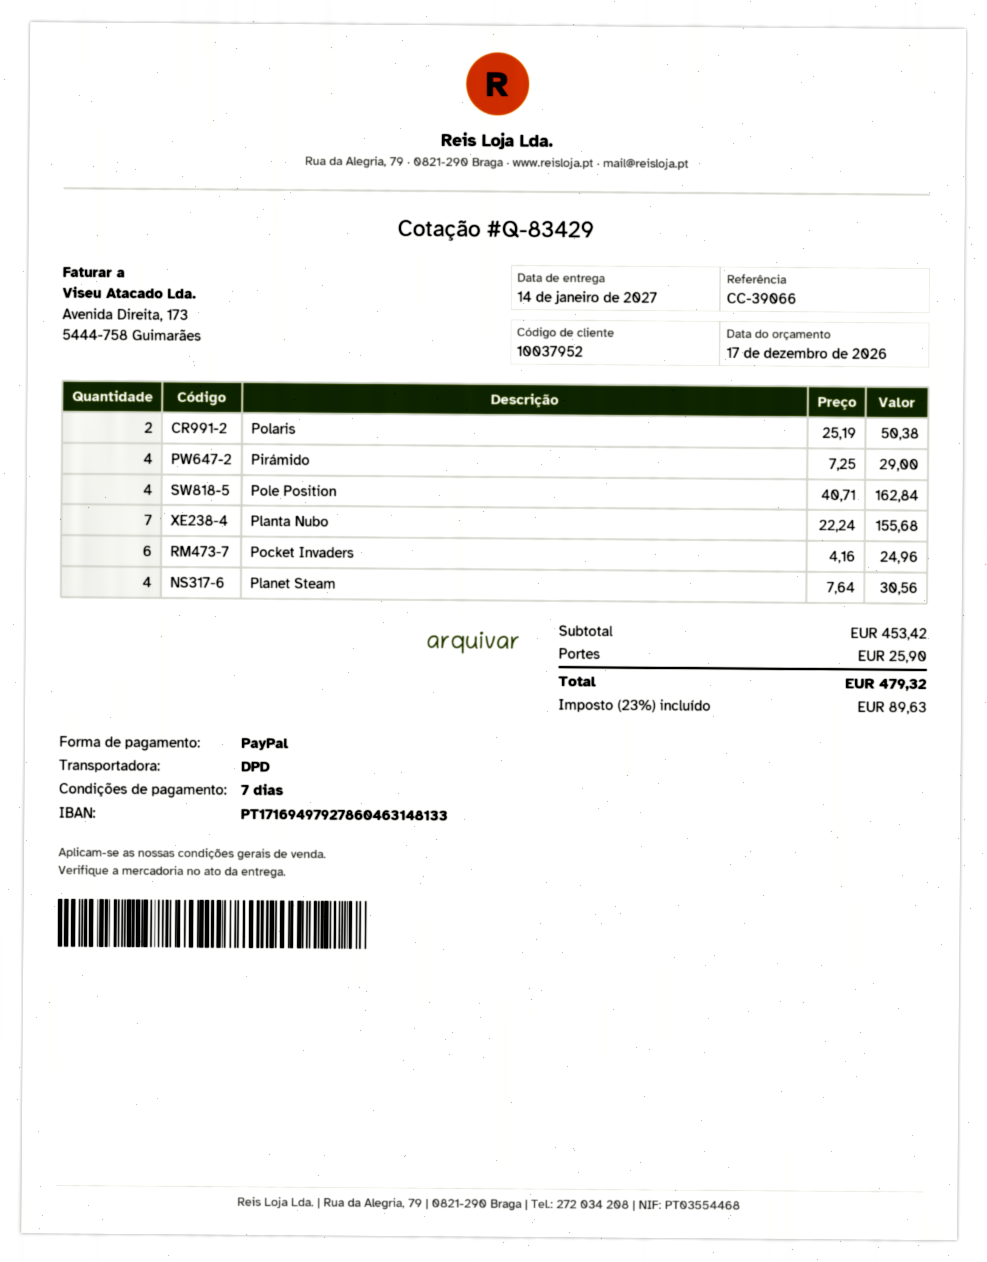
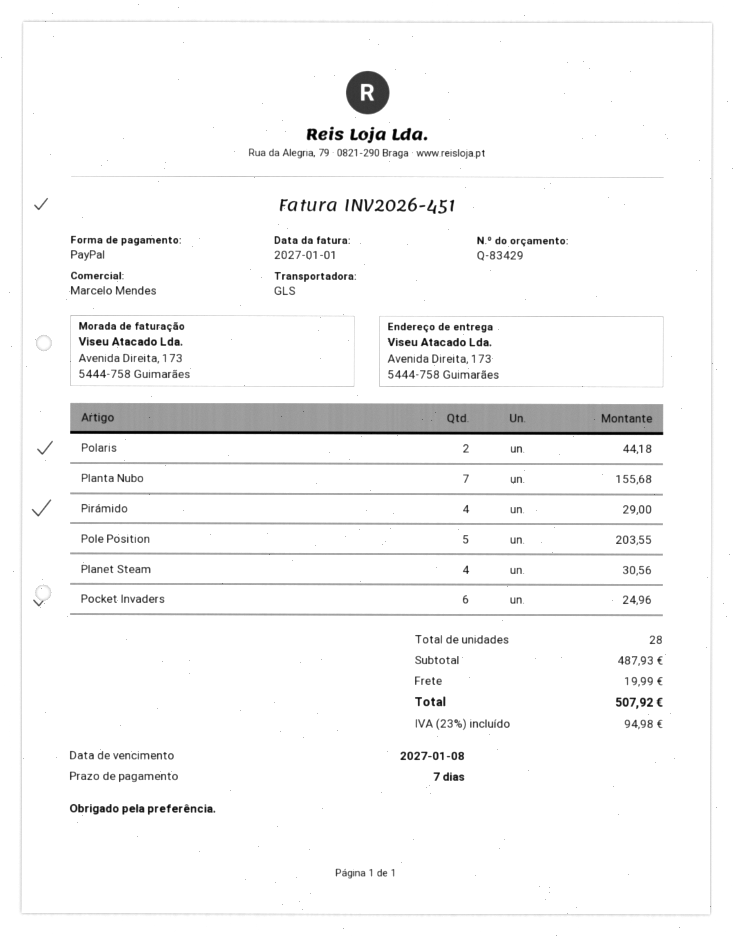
shipping method: DPD -> GLS
Polaris: 2 for 50.38 -> 2 for 44.18
Pole Position: 4 for 162.84 -> 5 for 203.55
subtotal: 453.42 -> 487.93
shipping: 25.90 -> 19.99
tax: 23% = 89.63 -> 23% = 94.98
total: 479.32 -> 507.92

